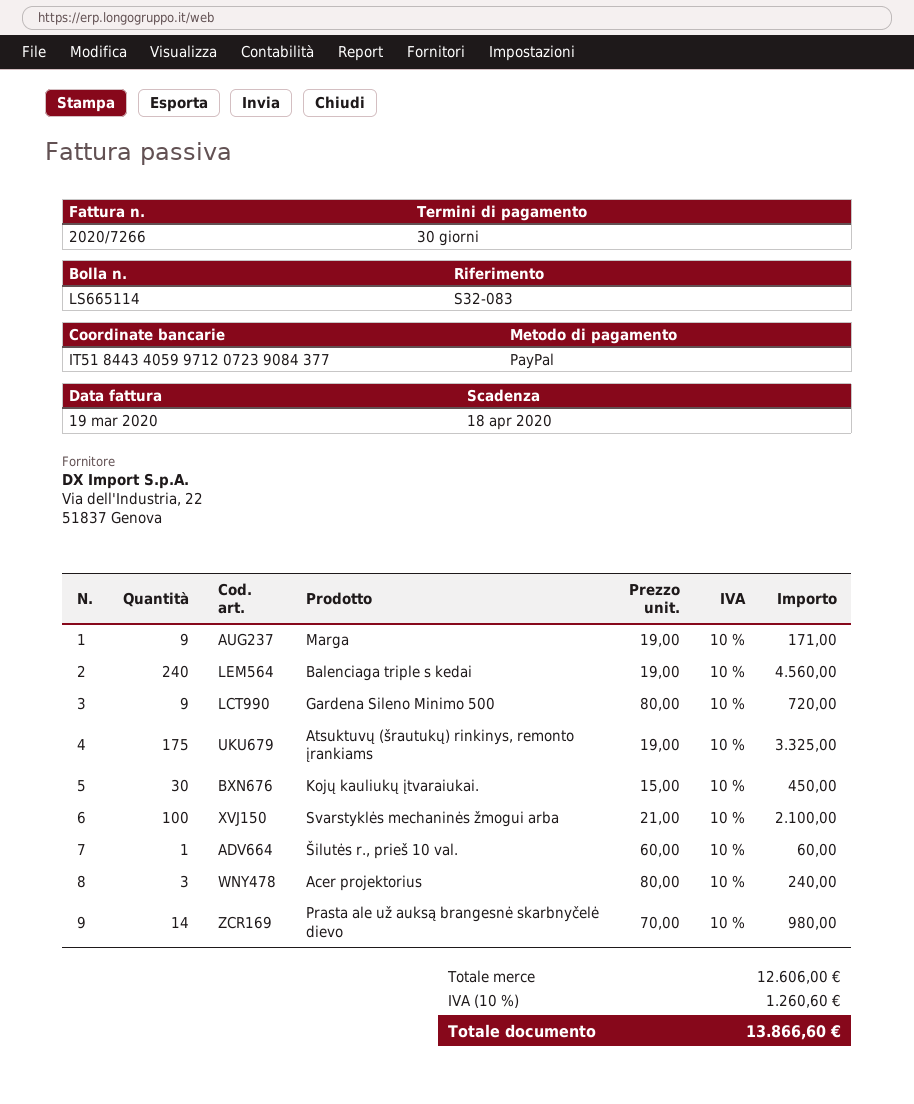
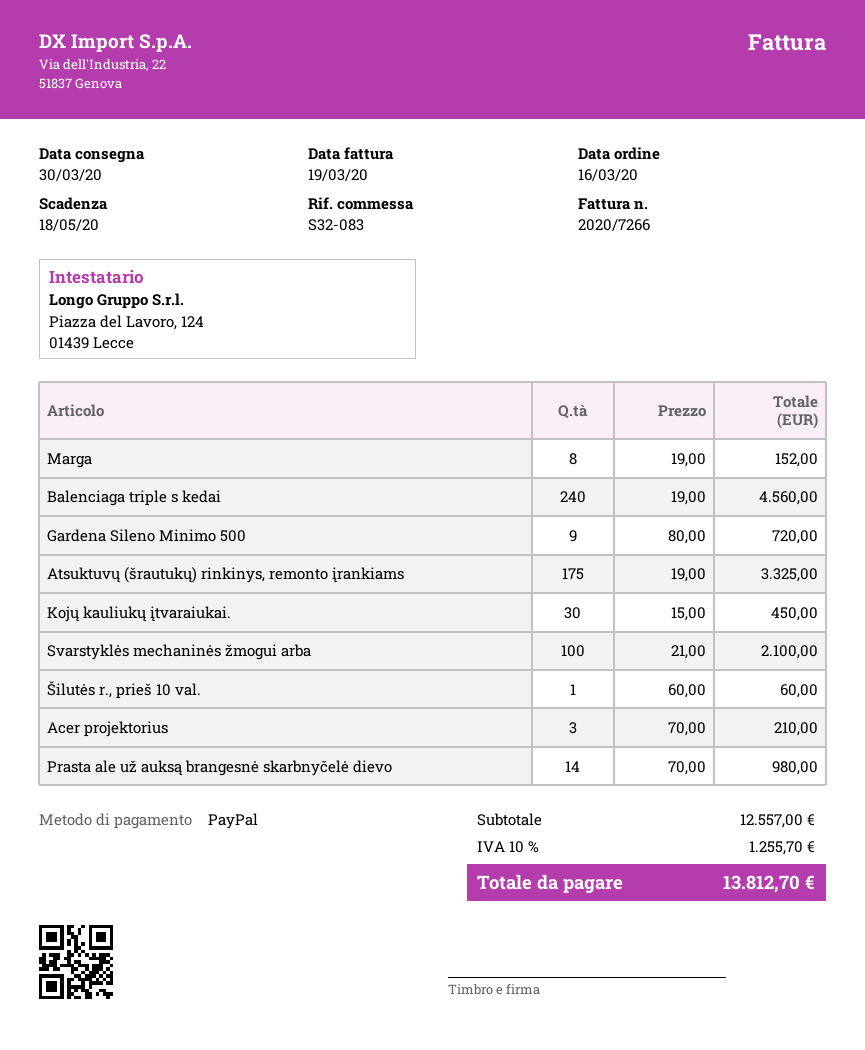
due date: 2020-04-18 -> 2020-05-18
Marga: 9 x 19.00 = 171.00 -> 8 x 19.00 = 152.00
Acer projektorius: 3 x 80.00 = 240.00 -> 3 x 70.00 = 210.00
subtotal: 12606.00 -> 12557.00
tax: 10% = 1260.60 -> 10% = 1255.70
total: 13866.60 -> 13812.70

